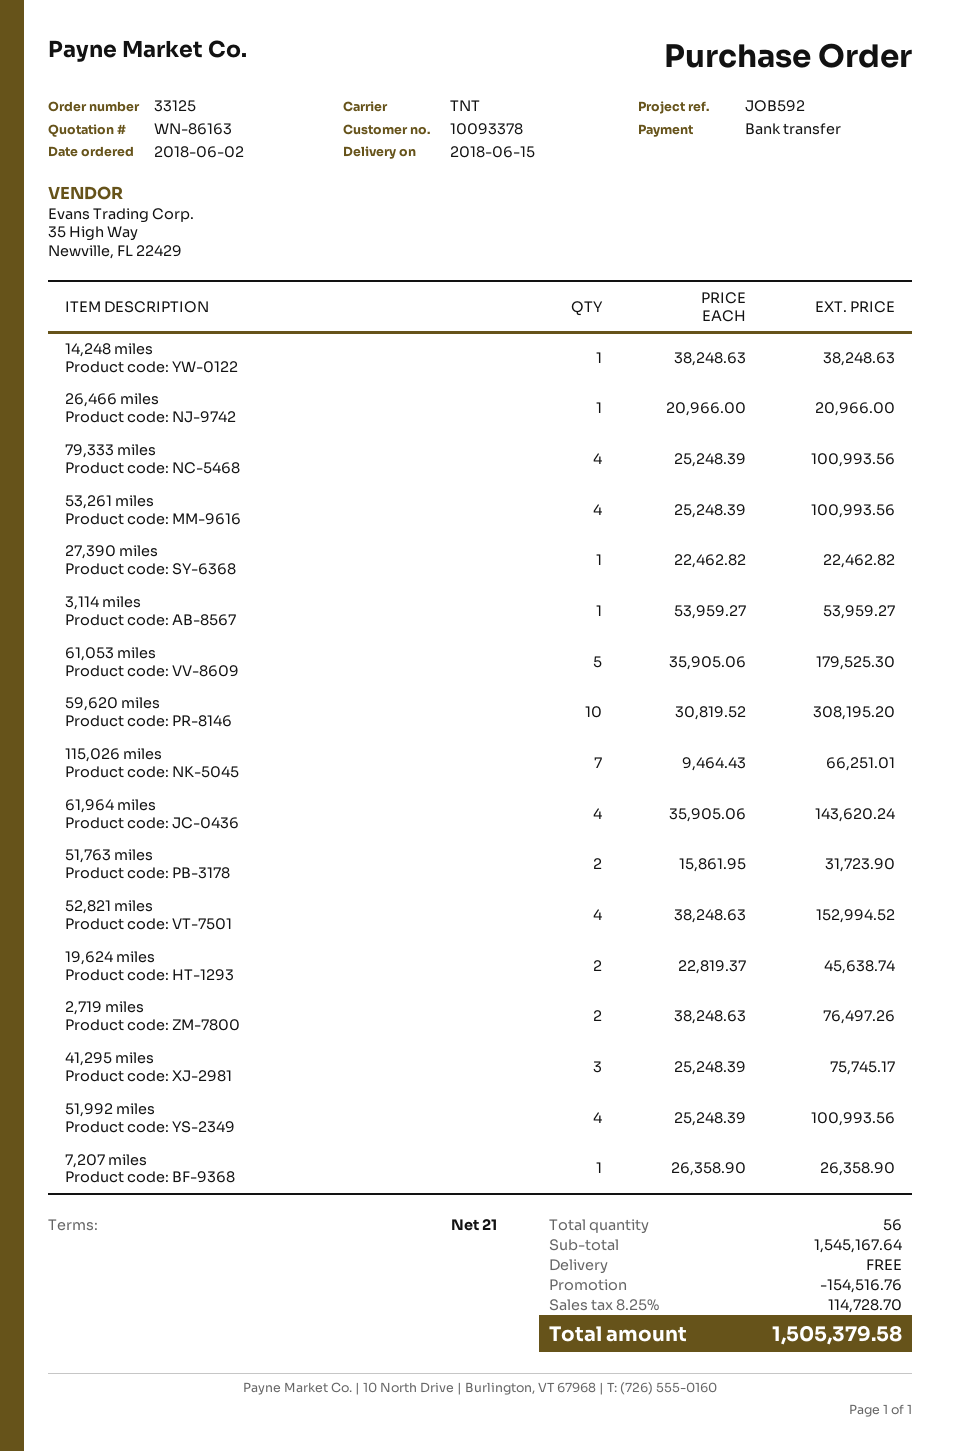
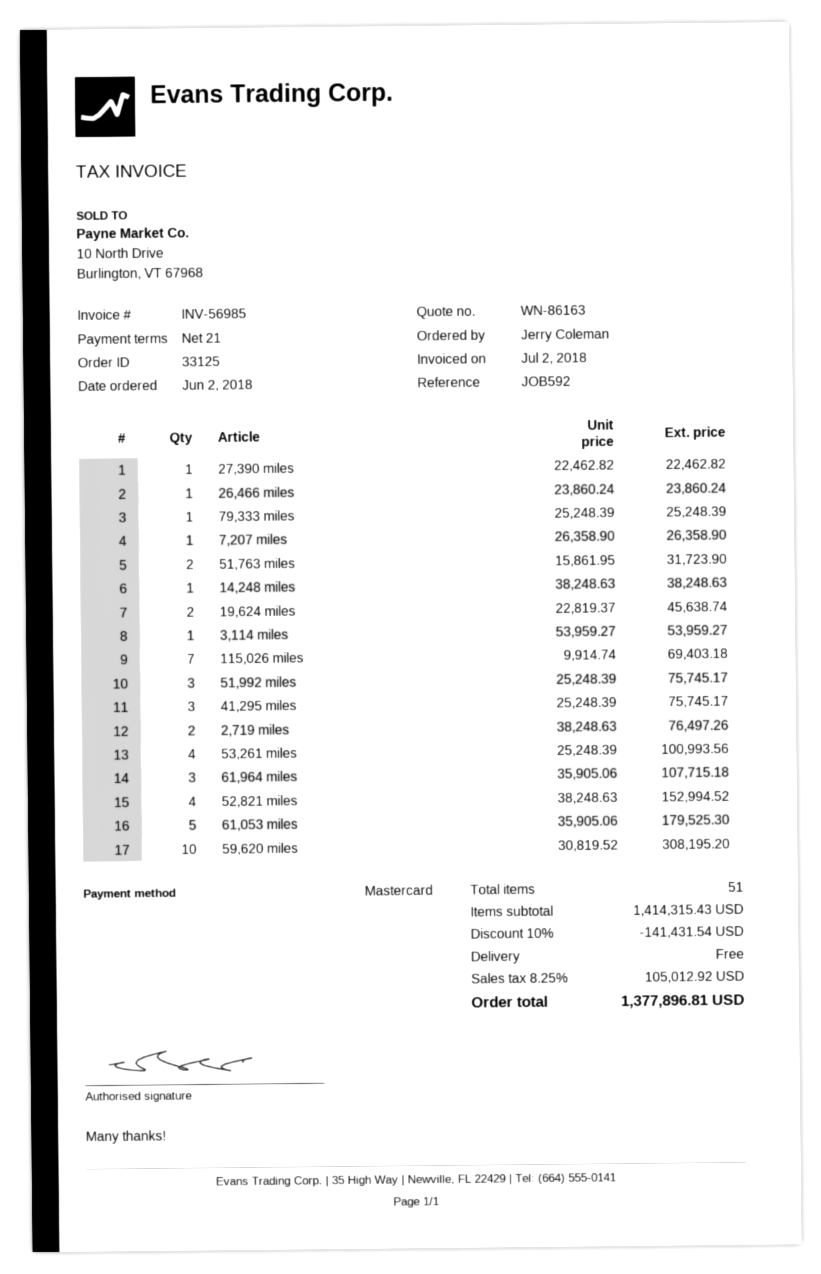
payment method: bank transfer -> Mastercard
26,466 miles: 1 x 20966.00 = 20966.00 -> 1 x 23860.24 = 23860.24
79,333 miles: 4 x 25248.39 = 100993.56 -> 1 x 25248.39 = 25248.39
115,026 miles: 7 x 9464.43 = 66251.01 -> 7 x 9914.74 = 69403.18
61,964 miles: 4 x 35905.06 = 143620.24 -> 3 x 35905.06 = 107715.18
51,992 miles: 4 x 25248.39 = 100993.56 -> 3 x 25248.39 = 75745.17
total quantity: 56 -> 51
subtotal: 1545167.64 -> 1414315.43
discount: 154516.76 -> 141431.54
tax: 8.25% = 114728.70 -> 8.25% = 105012.92
total: 1505379.58 -> 1377896.81

